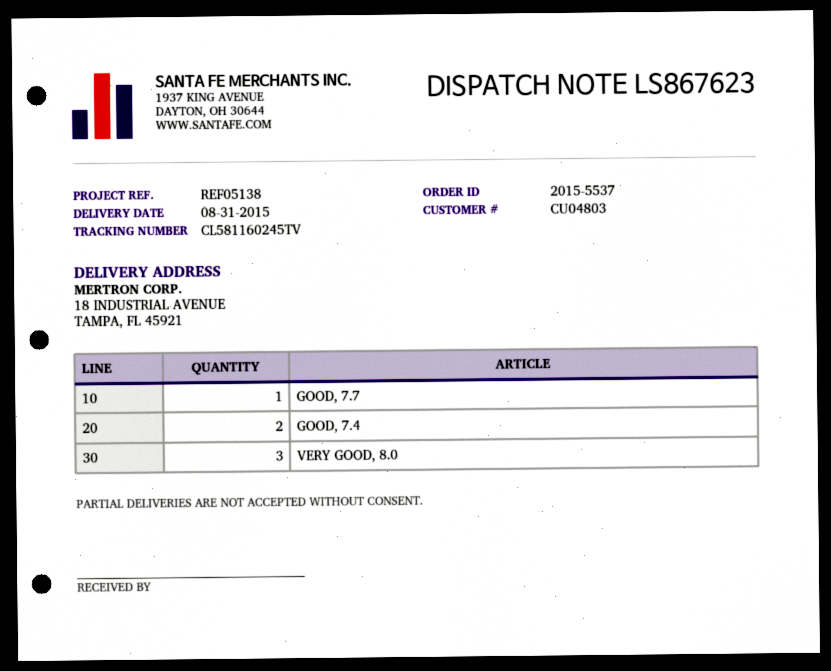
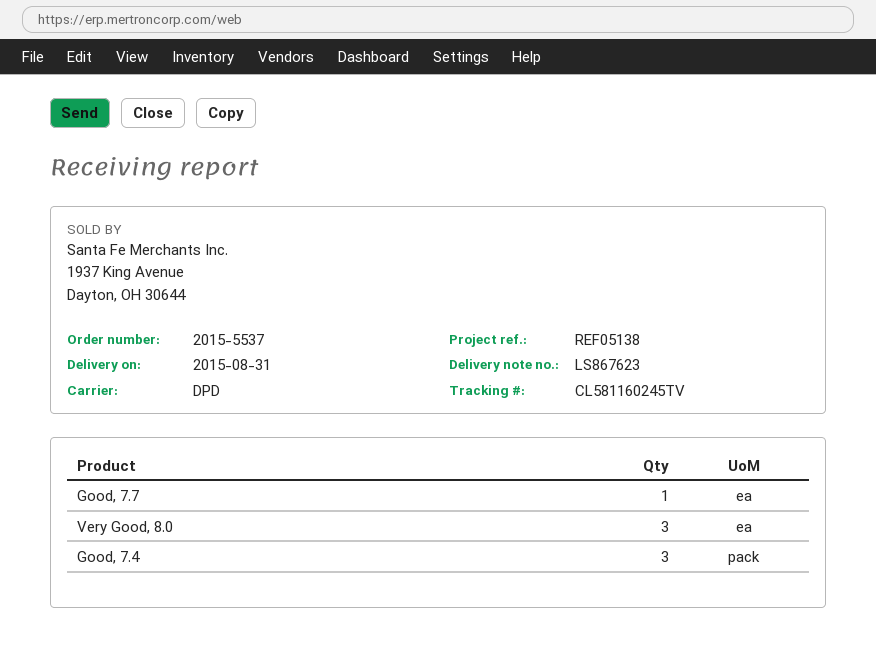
GOOD, 7.4: 2 -> 3

